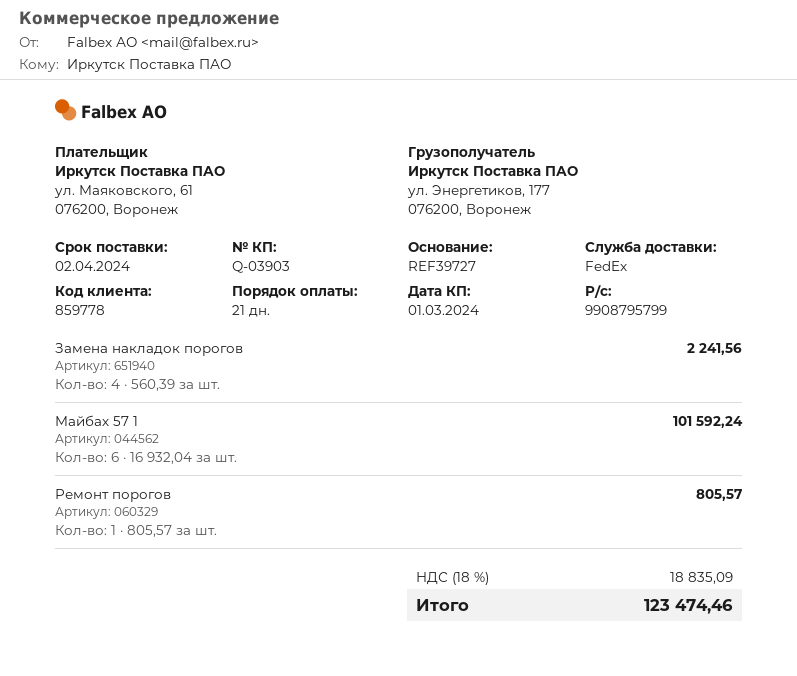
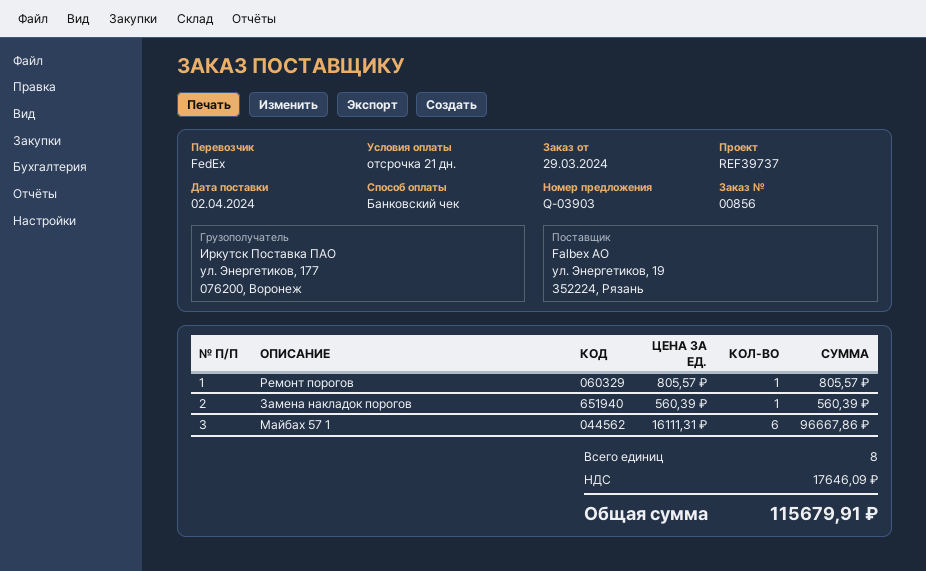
reference: REF39727 -> REF39737
Замена накладок порогов: 4 x 560.39 = 2241.56 -> 1 x 560.39 = 560.39
Майбах 57 1: 6 x 16932.04 = 101592.24 -> 6 x 16111.31 = 96667.86
tax: 18835.09 -> 17646.09
total: 123474.46 -> 115679.91

